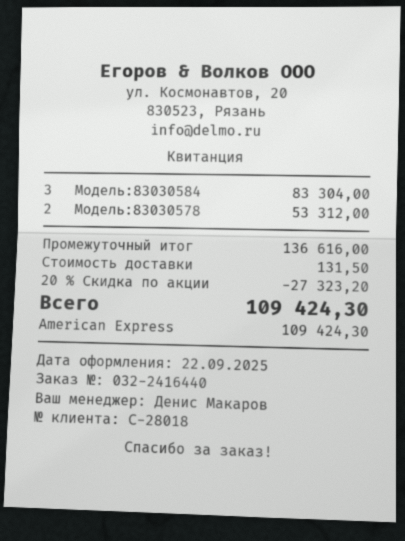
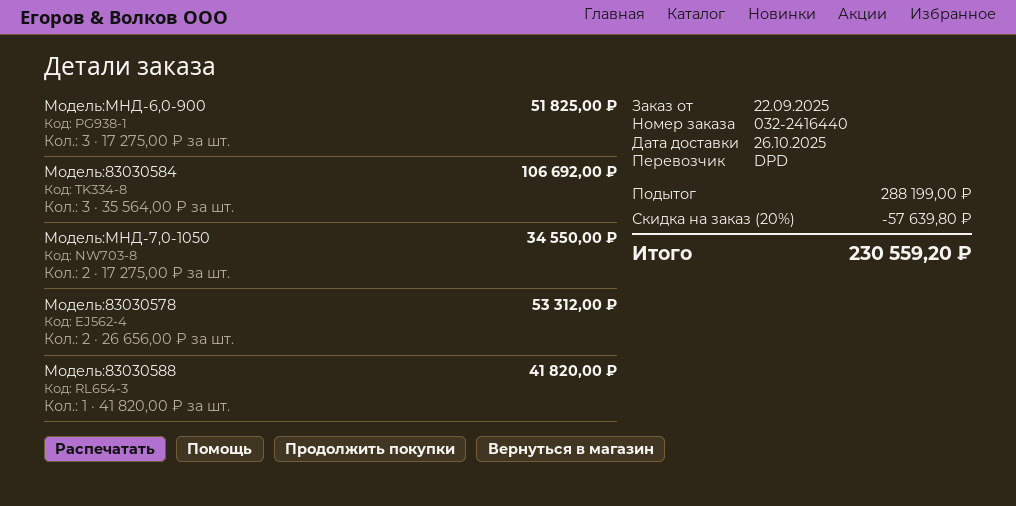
Модель:83030584: 3 for 83304.00 -> 3 for 106692.00
Модель:МНД-6,0-900: none -> 3 for 51825.00
Модель:МНД-7,0-1050: none -> 2 for 34550.00
Модель:83030588: none -> 1 for 41820.00
subtotal: 136616.00 -> 288199.00
discount: 20% = 27323.20 -> 20% = 57639.80
shipping: 131.50 -> none
total: 109424.30 -> 230559.20

